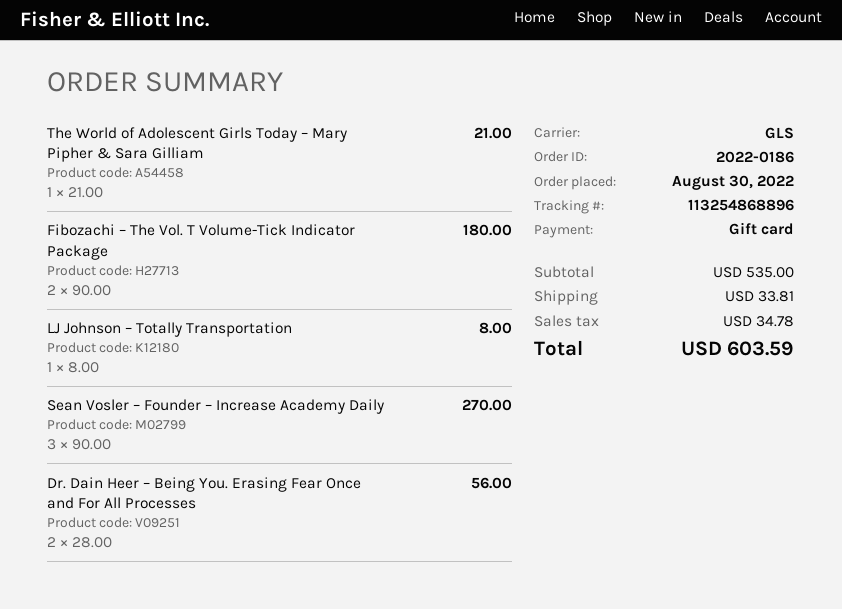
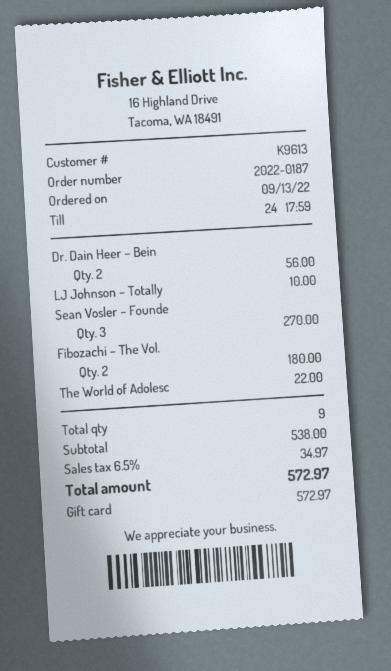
order number: 2022-0186 -> 2022-0187
order date: 2022-08-30 -> 2022-09-13
The World of Adolescent Girls Today – Mary Pipher & Sara Gilliam: 1 for 21.00 -> 1 for 22.00
LJ Johnson – Totally Transportation: 1 for 8.00 -> 1 for 10.00
subtotal: 535.00 -> 538.00
shipping: 33.81 -> none
tax: 34.78 -> 34.97
total: 603.59 -> 572.97

